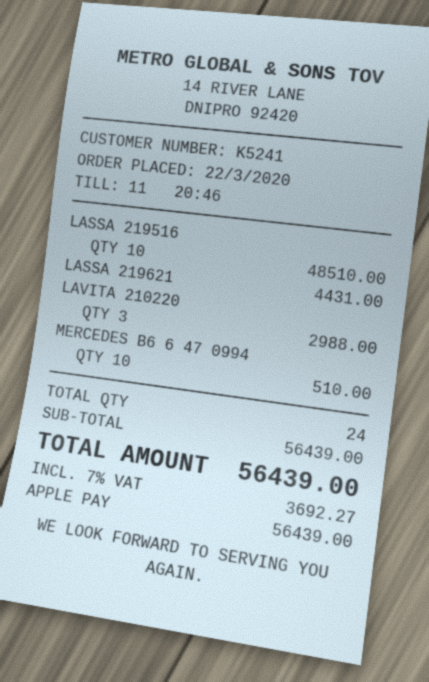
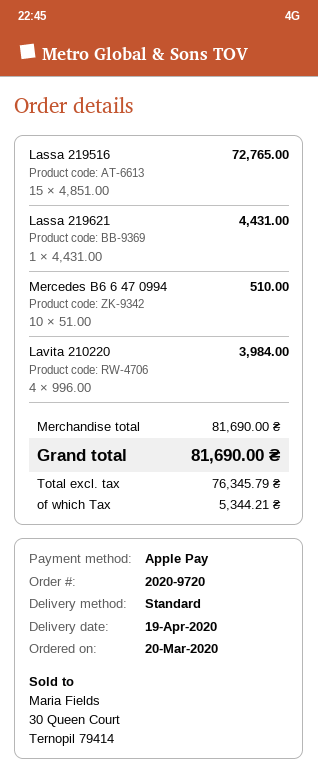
order date: 2020-03-22 -> 2020-03-20
LASSA 219516: 10 for 48510.00 -> 15 for 72765.00
LAVITA 210220: 3 for 2988.00 -> 4 for 3984.00
subtotal: 56439.00 -> 81690.00
tax: 3692.27 -> 5344.21
total: 56439.00 -> 81690.00

